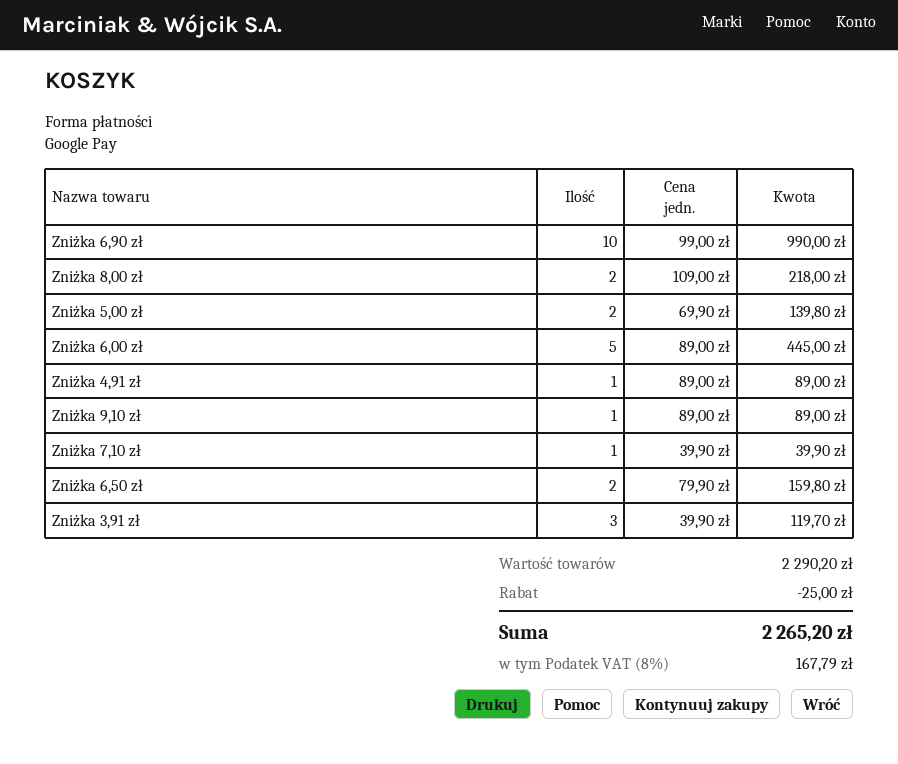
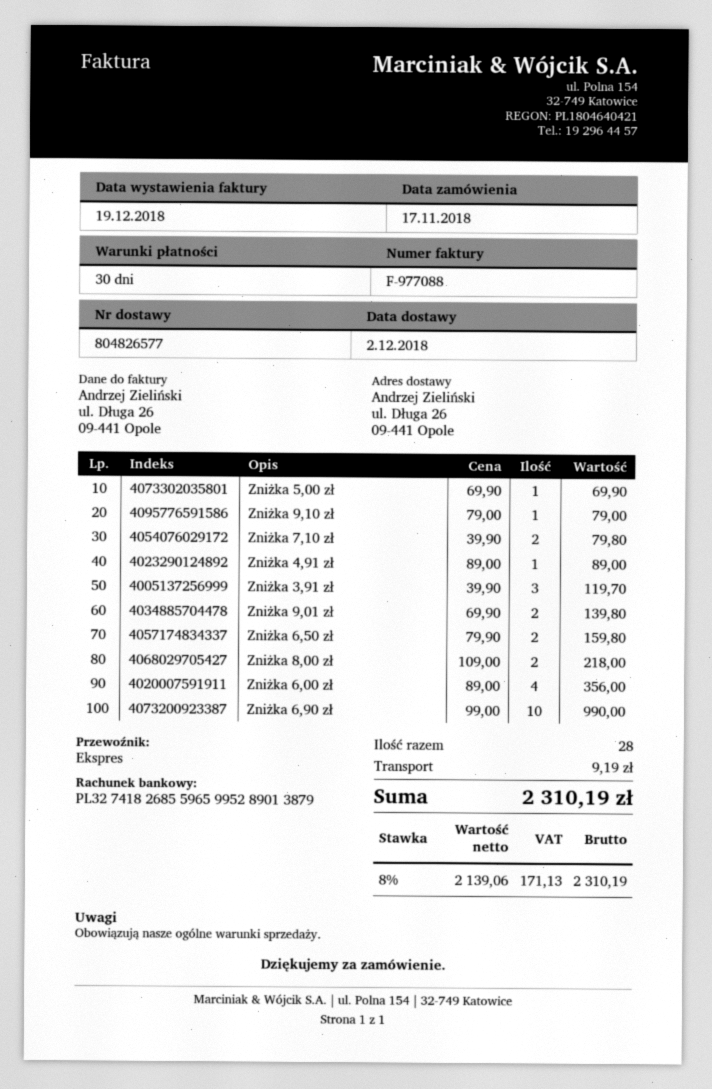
Zniżka 5,00 zł: 2 x 69.90 = 139.80 -> 1 x 69.90 = 69.90
Zniżka 6,00 zł: 5 x 89.00 = 445.00 -> 4 x 89.00 = 356.00
Zniżka 9,10 zł: 1 x 89.00 = 89.00 -> 1 x 79.00 = 79.00
Zniżka 7,10 zł: 1 x 39.90 = 39.90 -> 2 x 39.90 = 79.80
Zniżka 9,01 zł: none -> 2 x 69.90 = 139.80
discount: 25.00 -> none
shipping: none -> 9.19
tax: 8% = 167.79 -> 8% = 171.13
total: 2265.20 -> 2310.19

